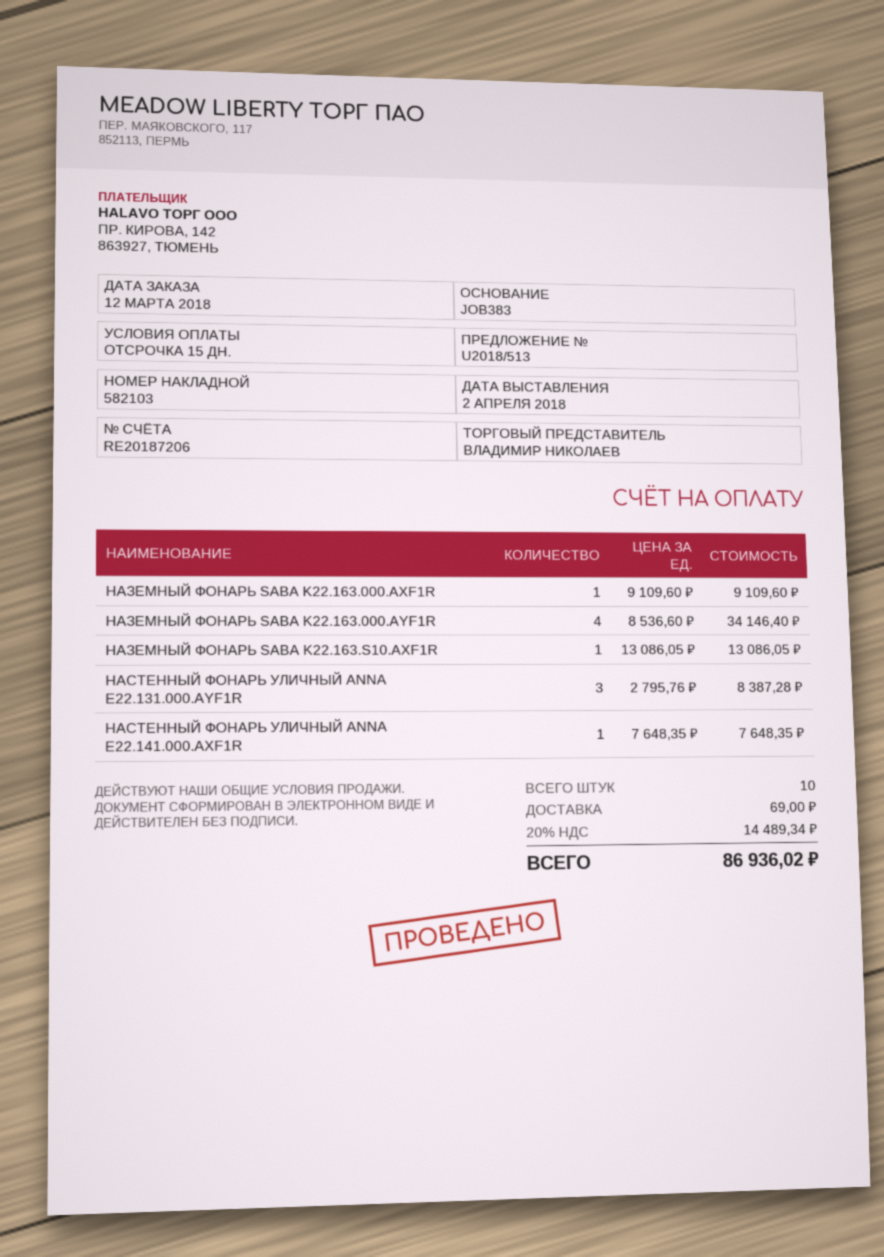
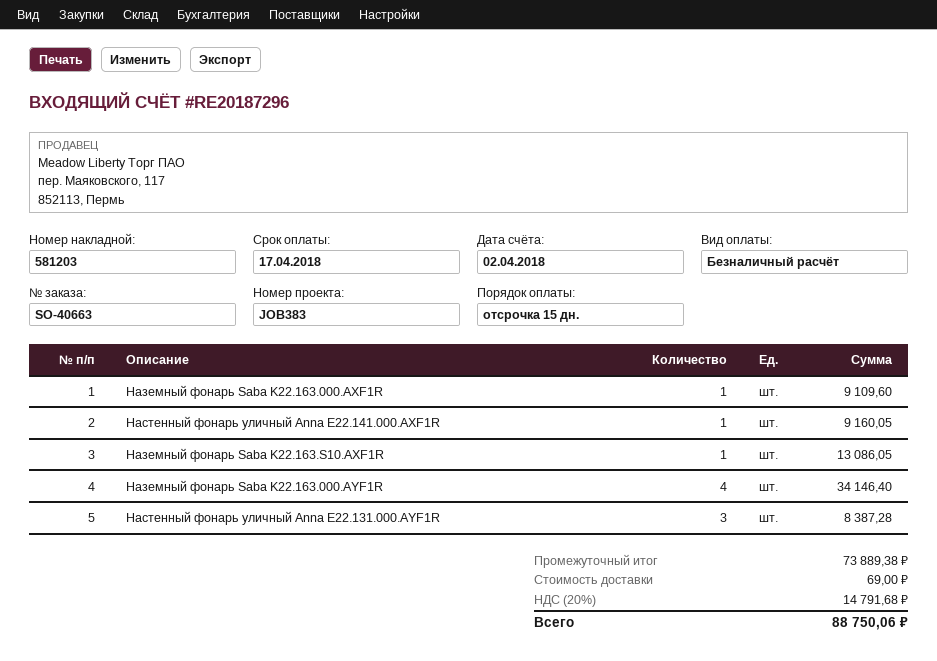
delivery note number: 582103 -> 581203
invoice number: RE20187206 -> RE20187296
НАСТЕННЫЙ ФОНАРЬ УЛИЧНЫЙ ANNA E22.141.000.AXF1R: 1 for 7648.35 -> 1 for 9160.05
tax: 20% = 14489.34 -> 20% = 14791.68
total: 86936.02 -> 88750.06

